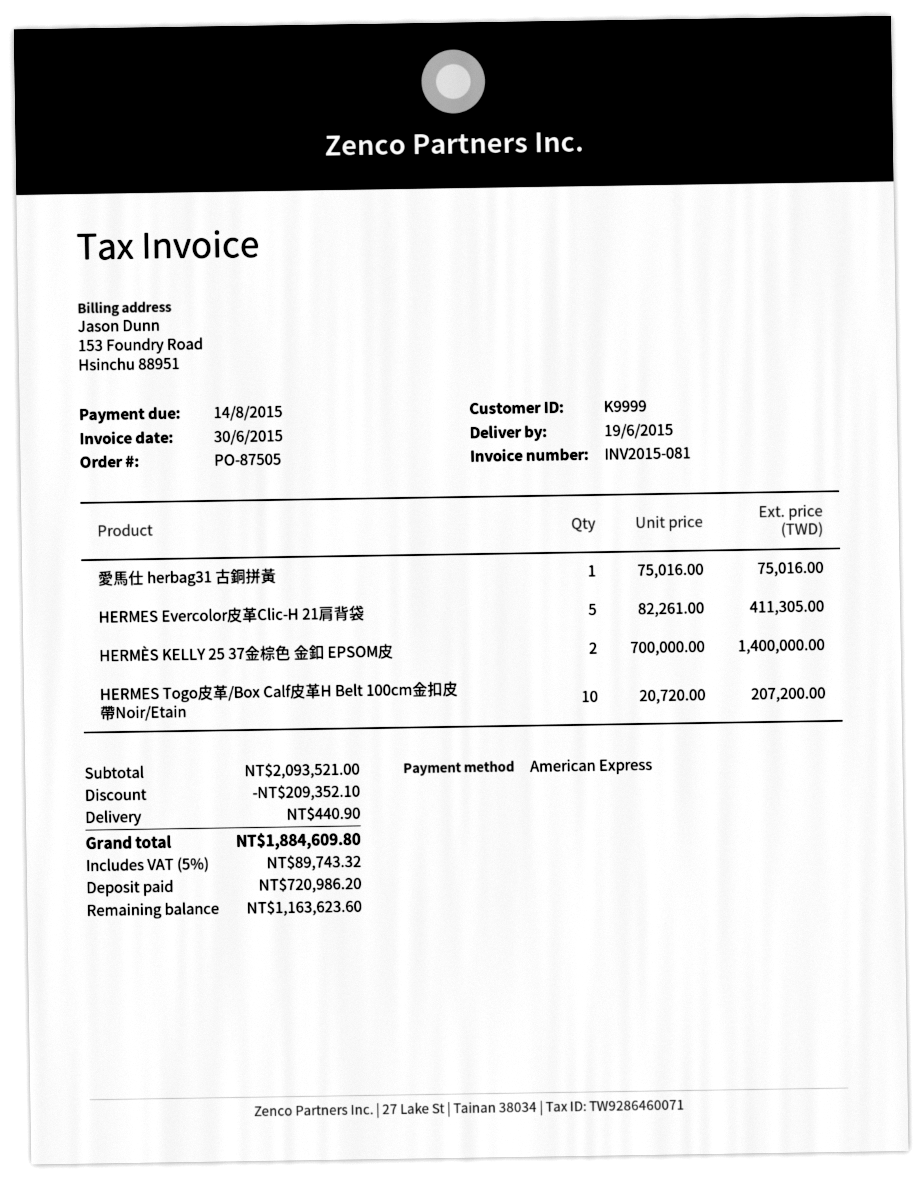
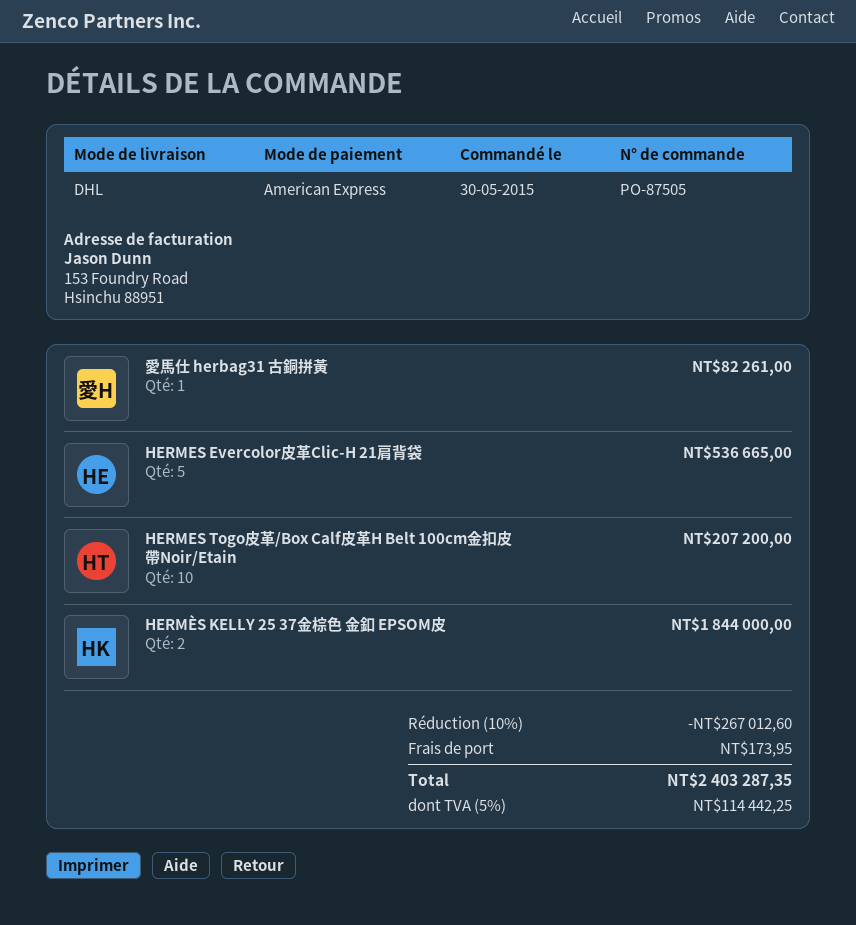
愛馬仕 herbag31 古銅拼黃: 1 for 75016.00 -> 1 for 82261.00
HERMES Evercolor皮革Clic-H 21肩背袋: 5 for 411305.00 -> 5 for 536665.00
HERMÈS KELLY 25 37金棕色 金釦 EPSOM皮: 2 for 1400000.00 -> 2 for 1844000.00
discount: 209352.10 -> 267012.60
shipping: 440.90 -> 173.95
tax: 5% = 89743.32 -> 5% = 114442.25
total: 1884609.80 -> 2403287.35

